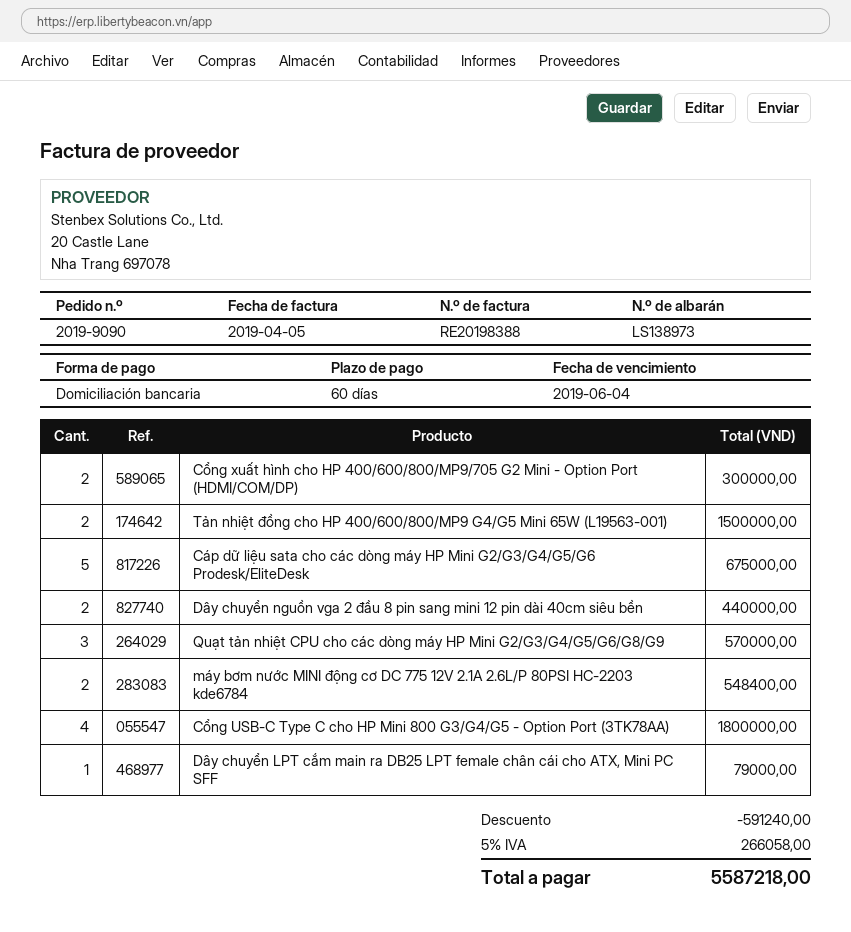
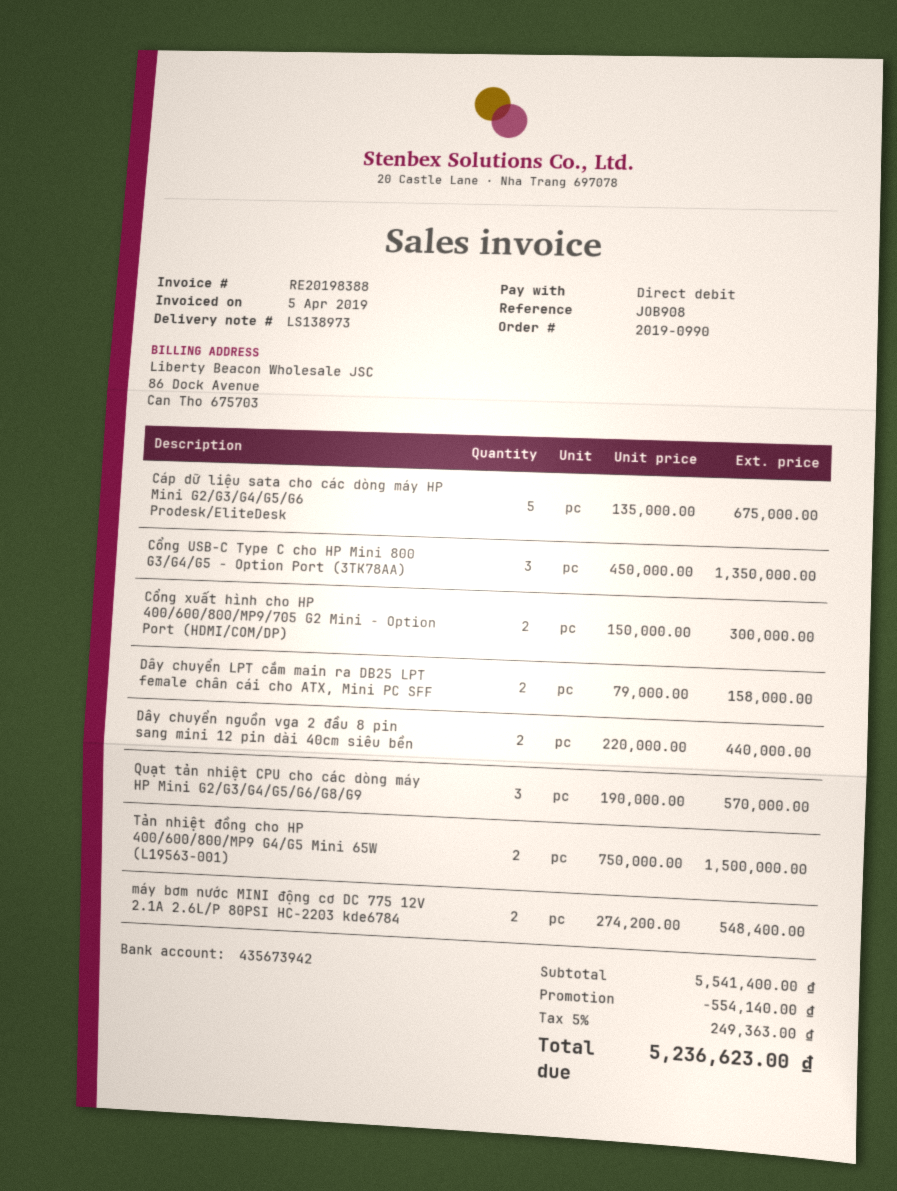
order number: 2019-9090 -> 2019-0990
Cổng USB-C Type C cho HP Mini 800 G3/G4/G5 - Option Port (3TK78AA): 4 for 1800000.00 -> 3 for 1350000.00
Dây chuyển LPT cắm main ra DB25 LPT female chân cái cho ATX, Mini PC SFF: 1 for 79000.00 -> 2 for 158000.00
discount: 591240.00 -> 554140.00
tax: 5% = 266058.00 -> 5% = 249363.00
total: 5587218.00 -> 5236623.00

